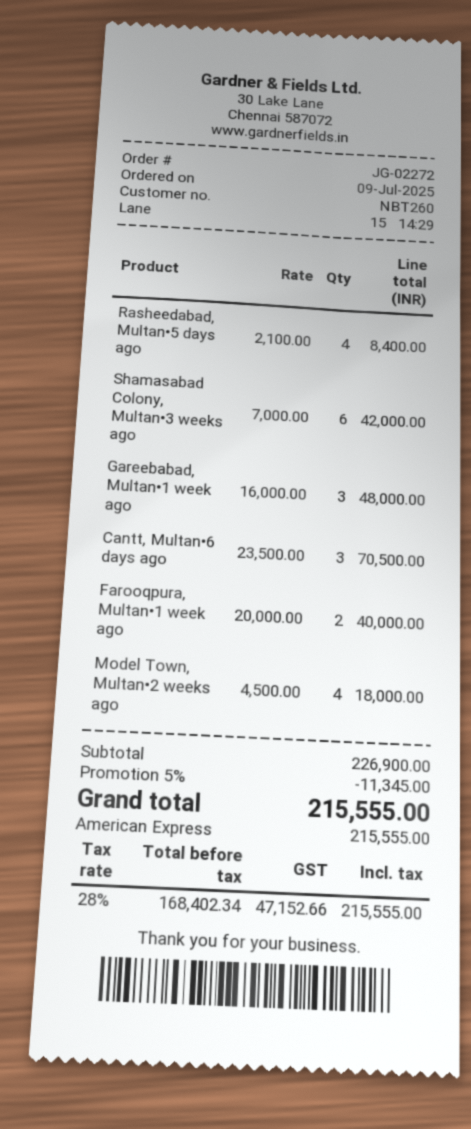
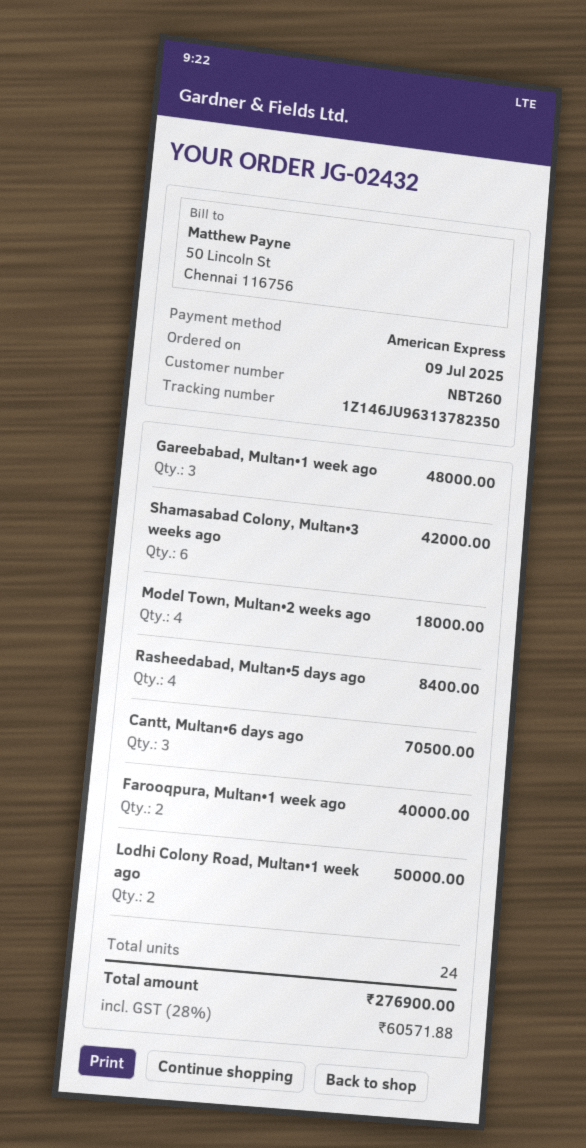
order number: JG-02272 -> JG-02432
Lodhi Colony Road, Multan•1 week ago: none -> 2 for 50000.00
discount: 5% = 11345.00 -> none
tax: 28% = 47152.66 -> 28% = 60571.88
total: 215555.00 -> 276900.00

